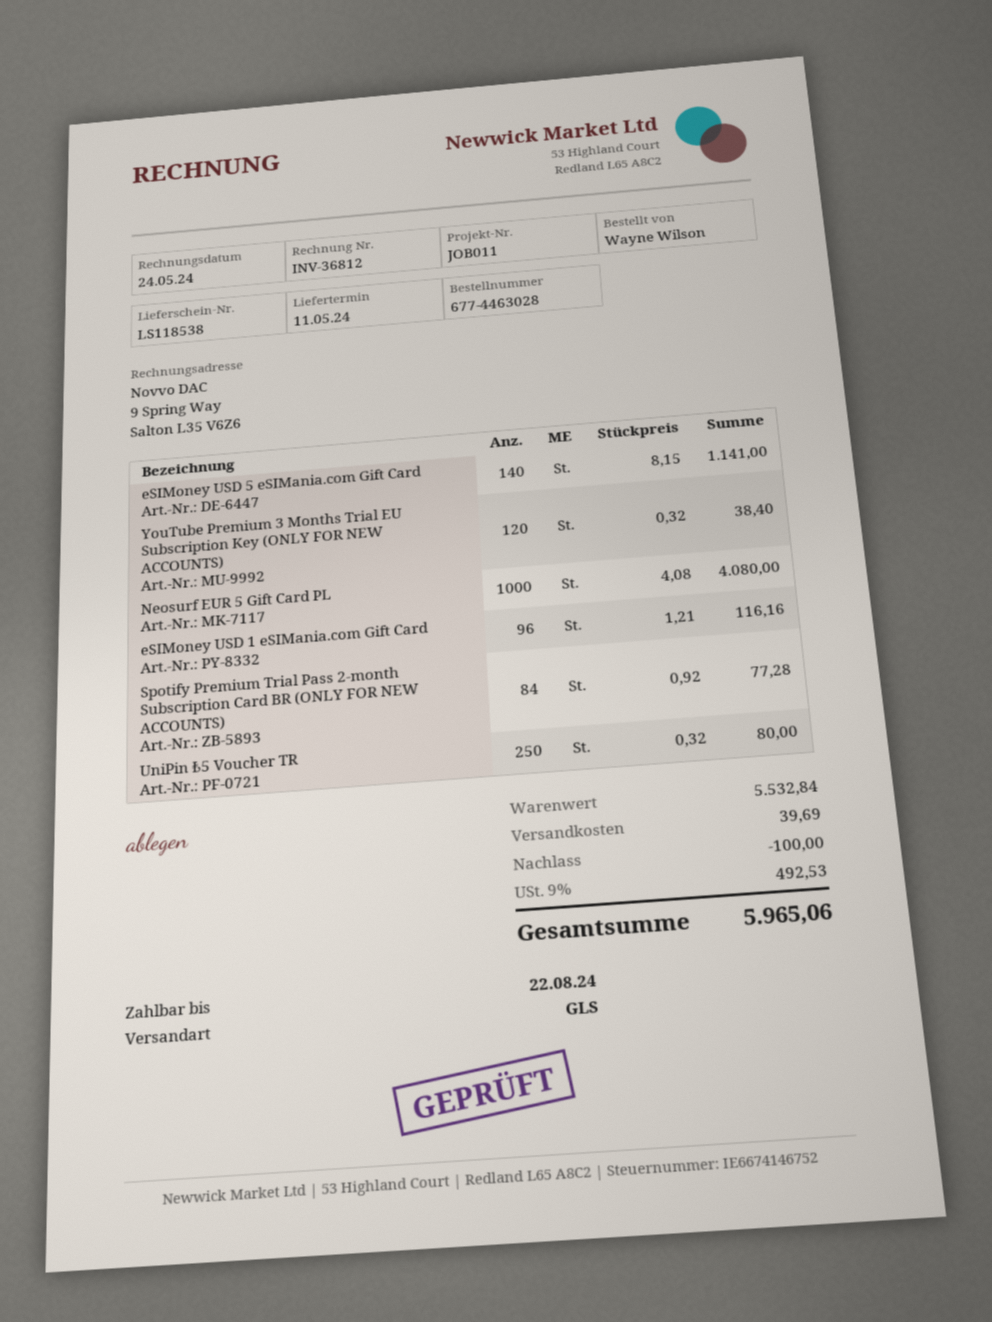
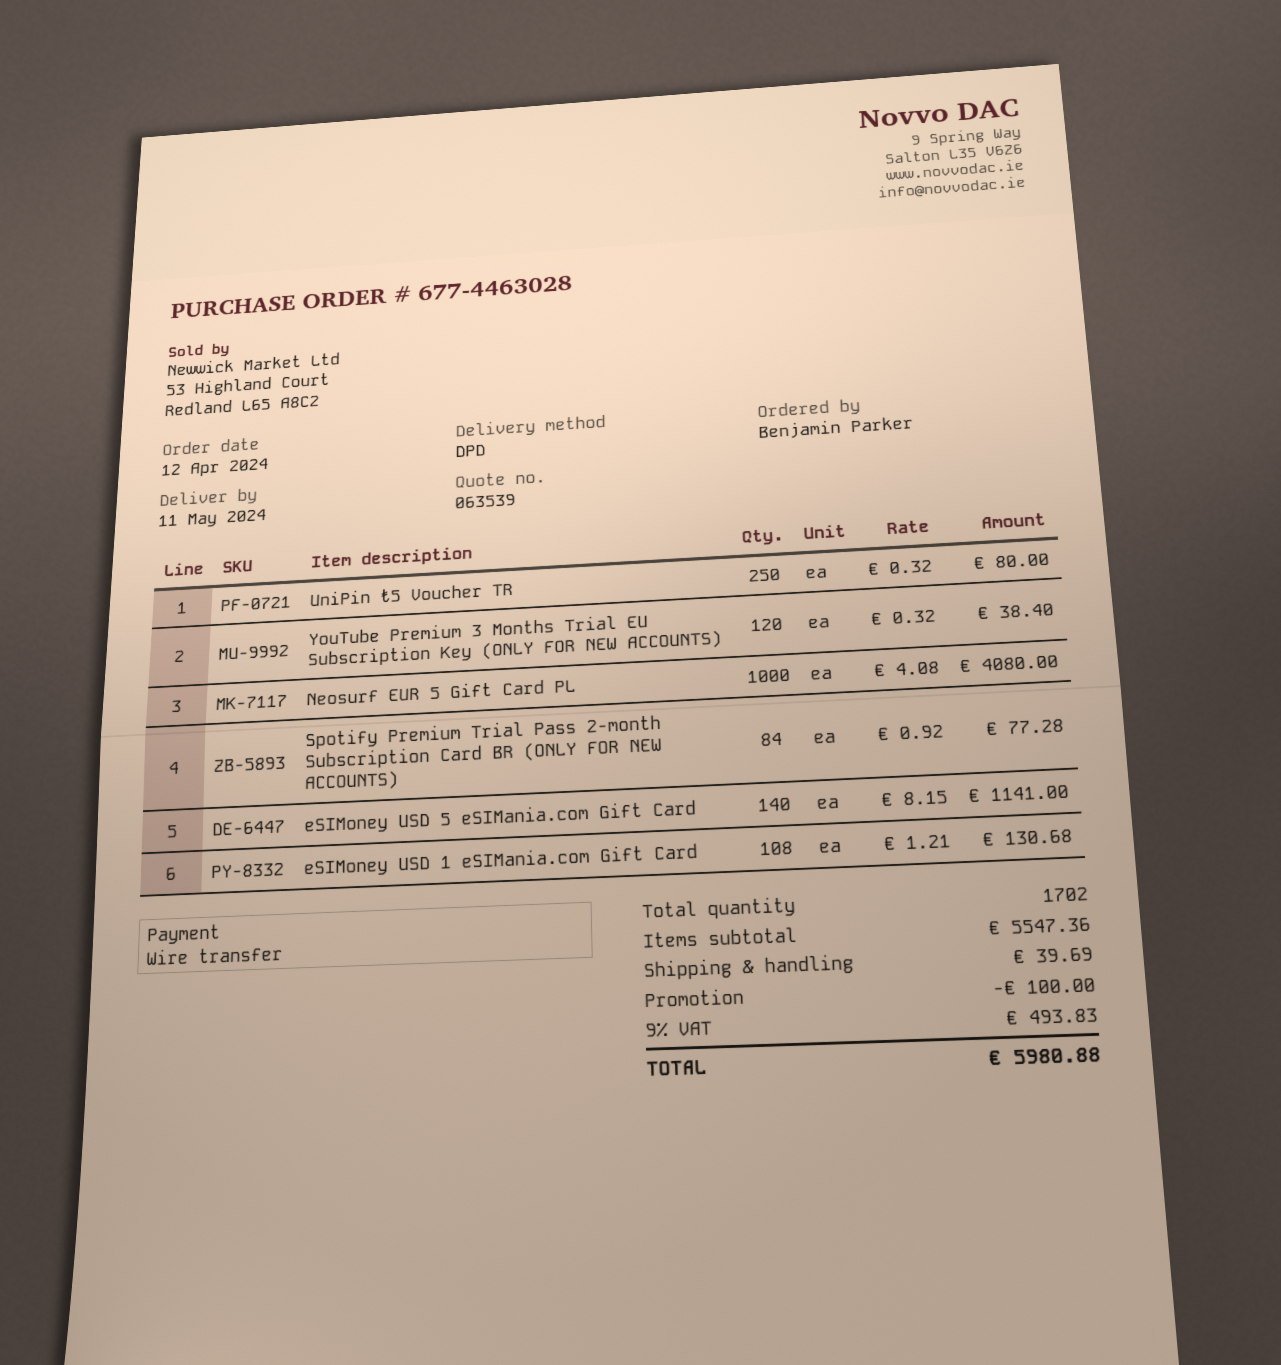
ordered by: Wayne Wilson -> Benjamin Parker
shipping method: GLS -> DPD
eSIMoney USD 1 eSIMania.com Gift Card: 96 x 1.21 = 116.16 -> 108 x 1.21 = 130.68
subtotal: 5532.84 -> 5547.36
tax: 9% = 492.53 -> 9% = 493.83
total: 5965.06 -> 5980.88

